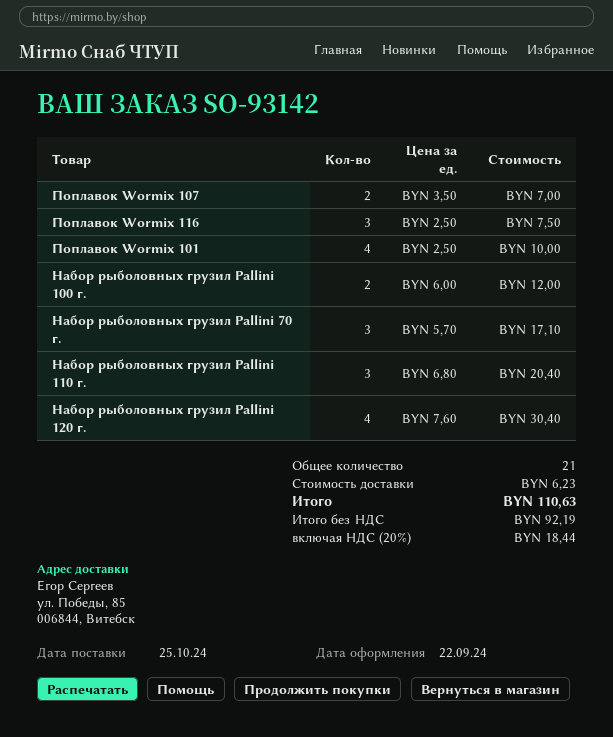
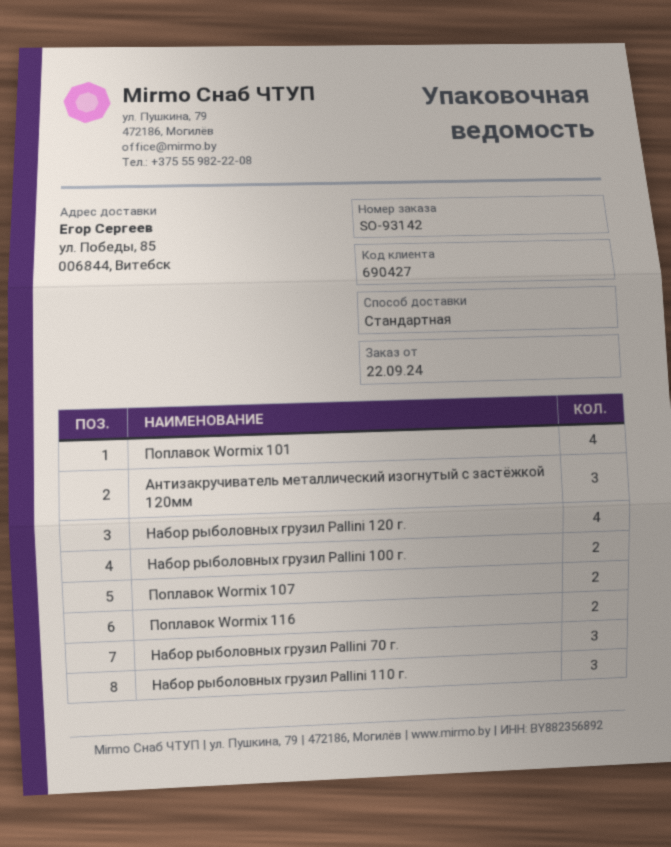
Поплавок Wormix 116: 3 -> 2
Антизакручиватель металлический изогнутый с застёжкой 120мм: none -> 3

